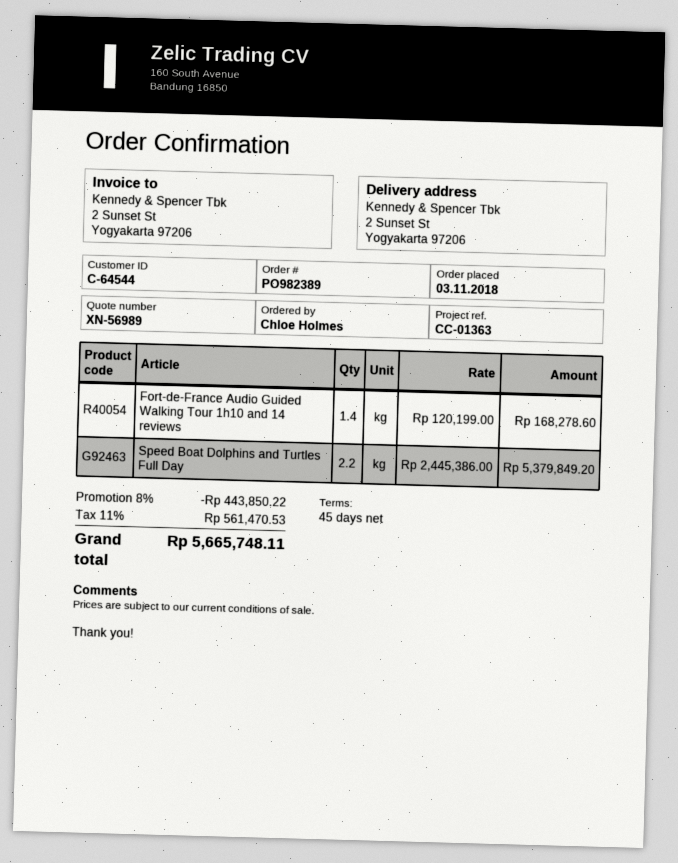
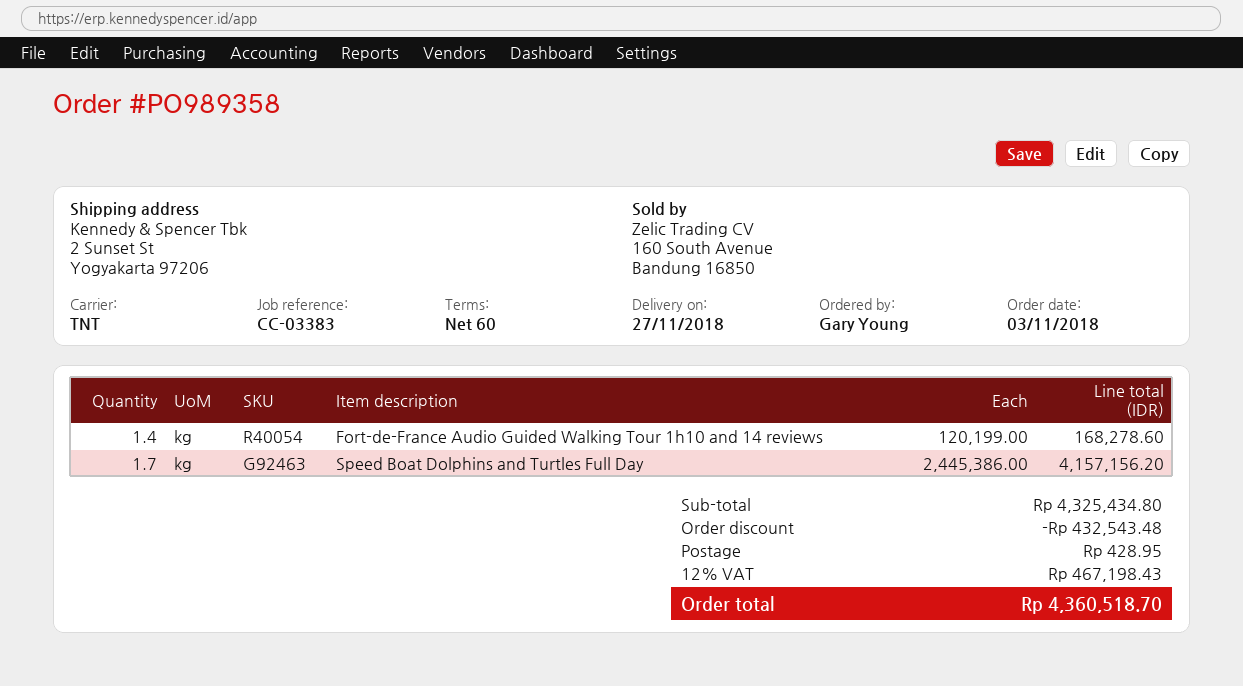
order number: PO982389 -> PO989358
payment terms: 45 days -> 60 days
reference: CC-01363 -> CC-03383
ordered by: Chloe Holmes -> Gary Young
Speed Boat Dolphins and Turtles Full Day: 2.2 x 2445386.00 = 5379849.20 -> 1.7 x 2445386.00 = 4157156.20
discount: 443850.22 -> 432543.48
shipping: none -> 428.95
tax: 11% = 561470.53 -> 12% = 467198.43
total: 5665748.11 -> 4360518.70

